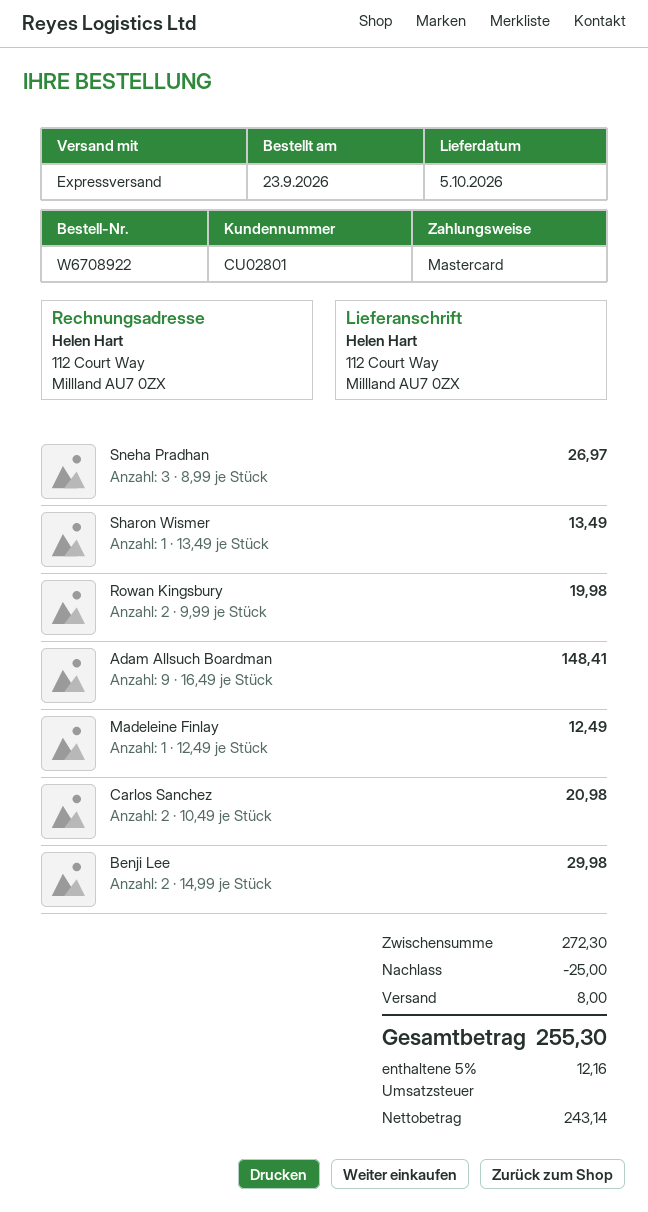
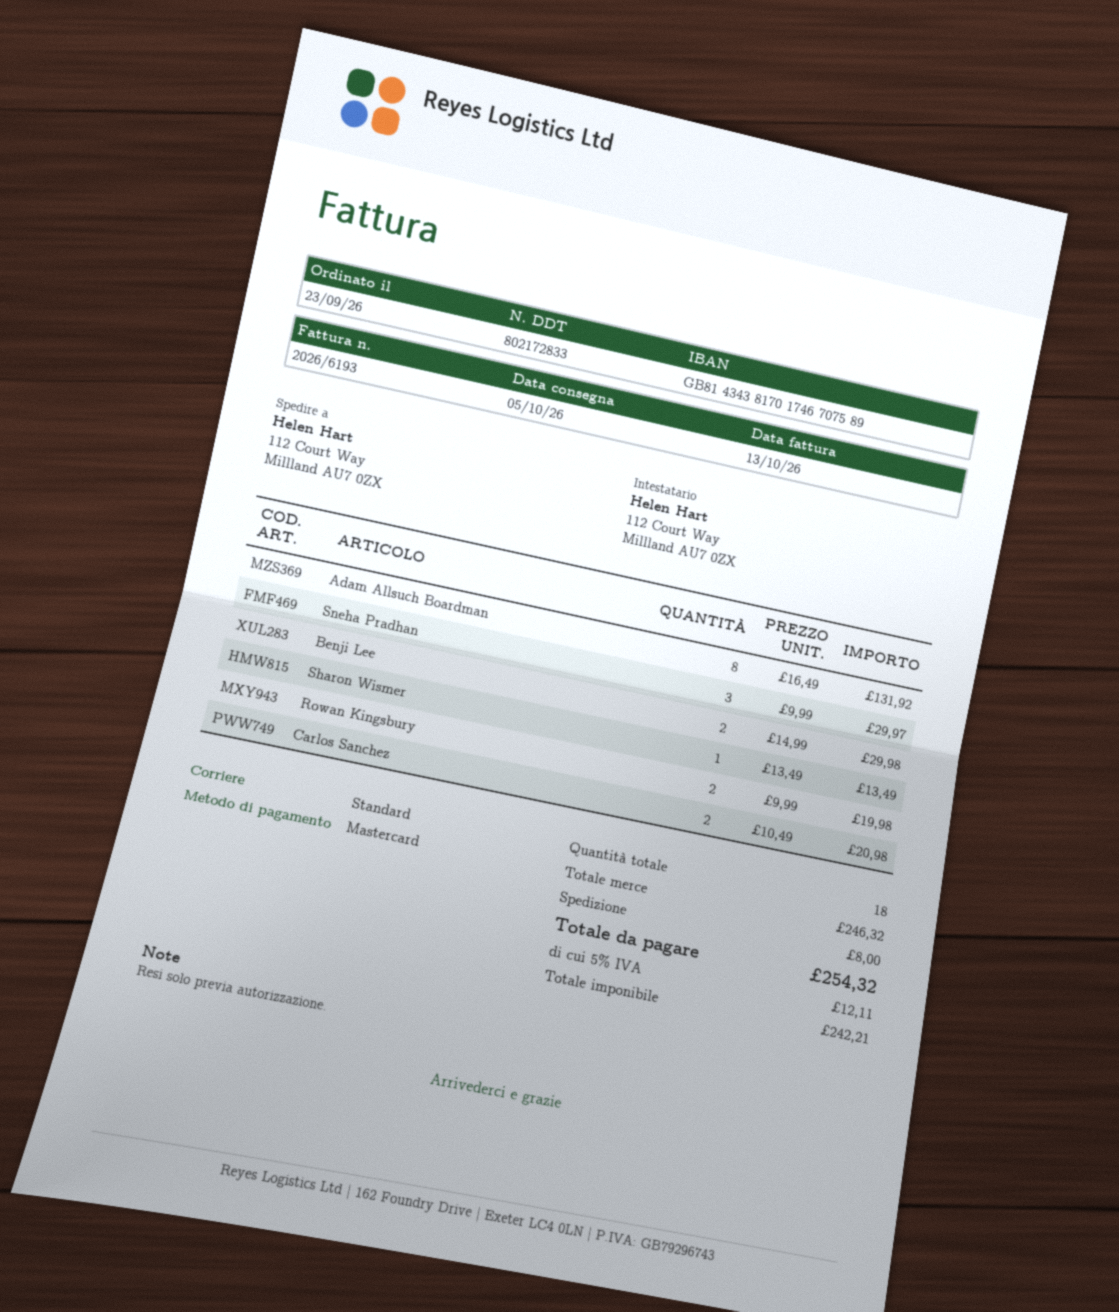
shipping method: express -> standard
Sneha Pradhan: 3 x 8.99 = 26.97 -> 3 x 9.99 = 29.97
Adam Allsuch Boardman: 9 x 16.49 = 148.41 -> 8 x 16.49 = 131.92
Madeleine Finlay: 1 x 12.49 = 12.49 -> none
subtotal: 272.30 -> 246.32
discount: 25.00 -> none
net: 243.14 -> 242.21
tax: 5% = 12.16 -> 5% = 12.11
total: 255.30 -> 254.32

